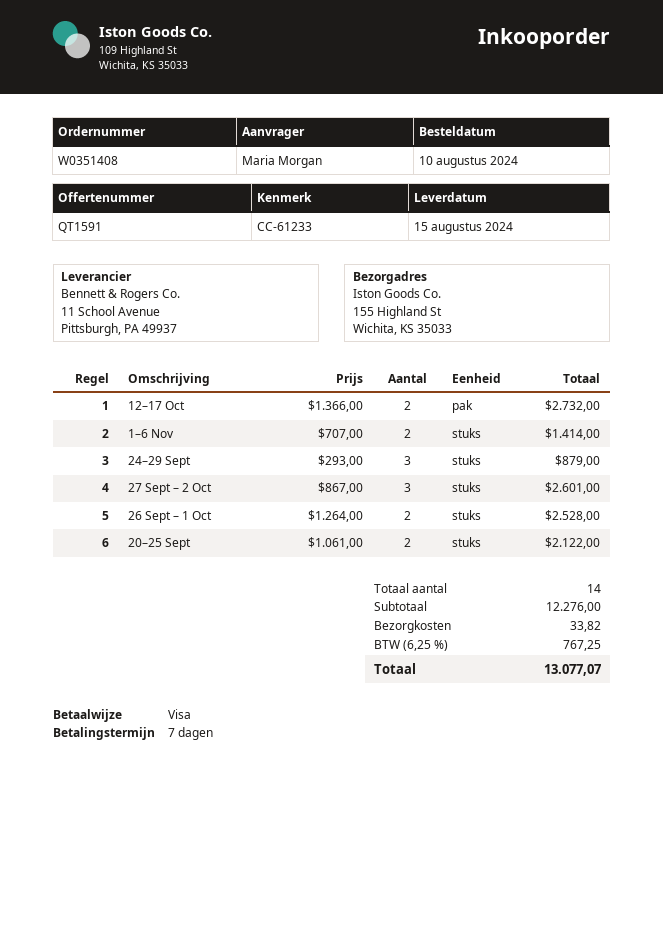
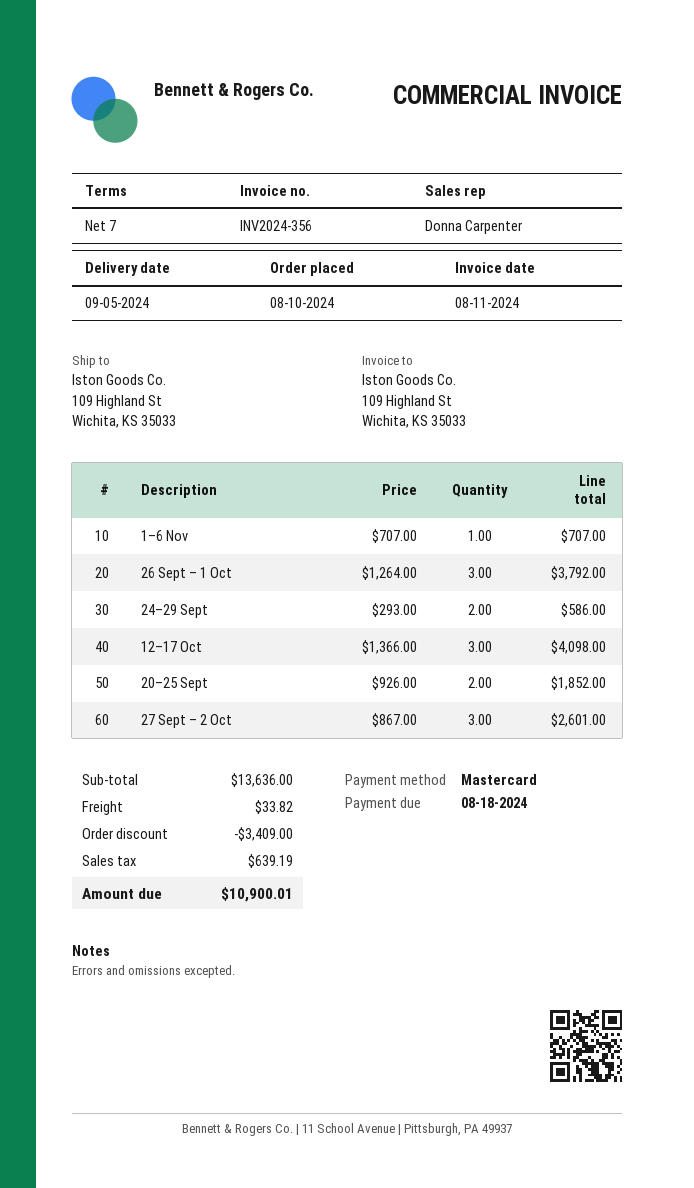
delivery date: 2024-08-15 -> 2024-09-05
payment method: Visa -> Mastercard
ship to: 155 Highland St, Wichita, KS 35033 -> 109 Highland St, Wichita, KS 35033
12–17 Oct: 2 x 1366.00 = 2732.00 -> 3 x 1366.00 = 4098.00
1–6 Nov: 2 x 707.00 = 1414.00 -> 1 x 707.00 = 707.00
24–29 Sept: 3 x 293.00 = 879.00 -> 2 x 293.00 = 586.00
26 Sept – 1 Oct: 2 x 1264.00 = 2528.00 -> 3 x 1264.00 = 3792.00
20–25 Sept: 2 x 1061.00 = 2122.00 -> 2 x 926.00 = 1852.00
subtotal: 12276.00 -> 13636.00
discount: none -> 3409.00
tax: 767.25 -> 639.19
total: 13077.07 -> 10900.01

